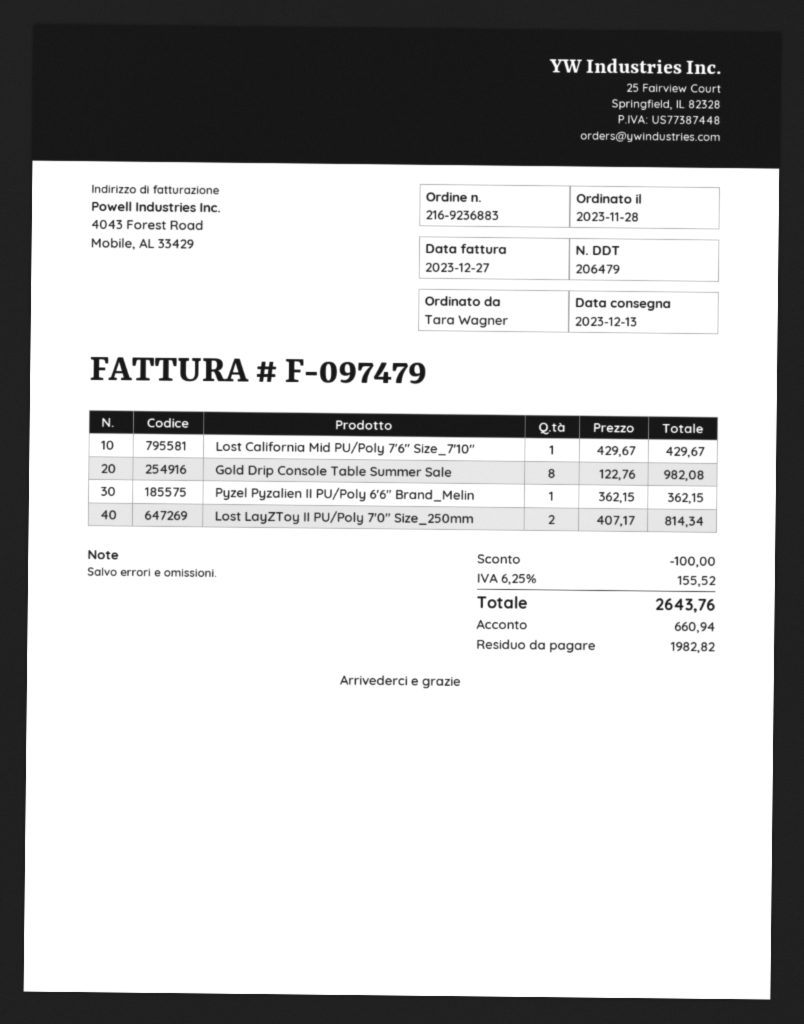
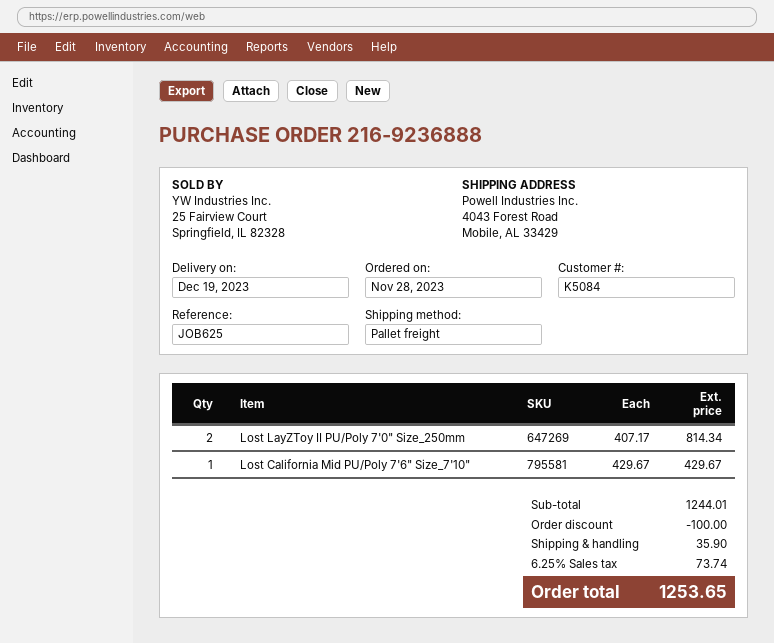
order number: 216-9236883 -> 216-9236888
delivery date: 2023-12-13 -> 2023-12-19
Gold Drip Console Table Summer Sale: 8 x 122.76 = 982.08 -> none
Pyzel Pyzalien II PU/Poly 6'6" Brand_Melin: 1 x 362.15 = 362.15 -> none
shipping: none -> 35.90
tax: 6.25% = 155.52 -> 6.25% = 73.74
total: 2643.76 -> 1253.65

